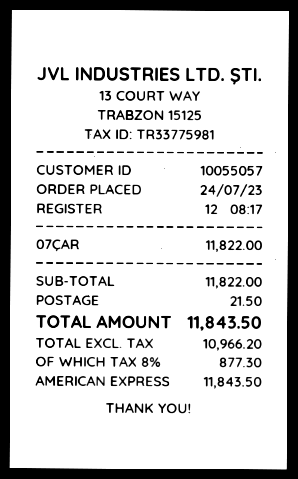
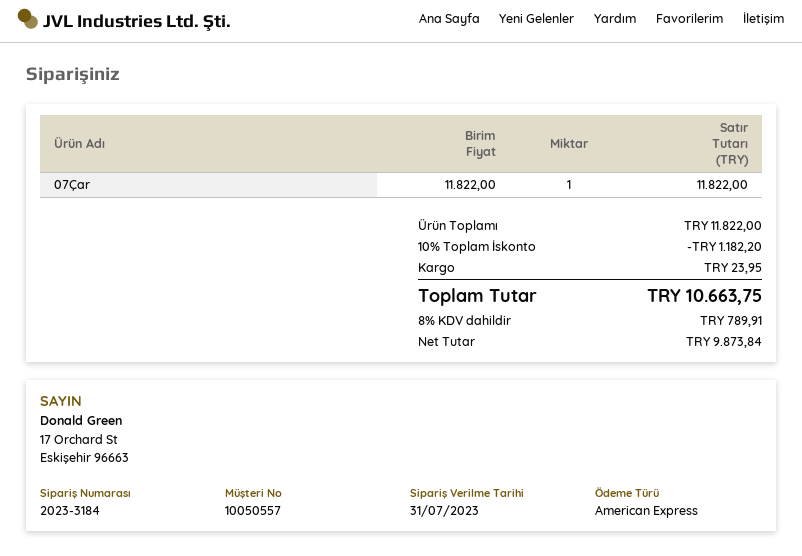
order date: 2023-07-24 -> 2023-07-31
customer number: 10055057 -> 10050557
discount: none -> 10% = 1182.20
shipping: 21.50 -> 23.95
net: 10966.20 -> 9873.84
tax: 8% = 877.30 -> 8% = 789.91
total: 11843.50 -> 10663.75

